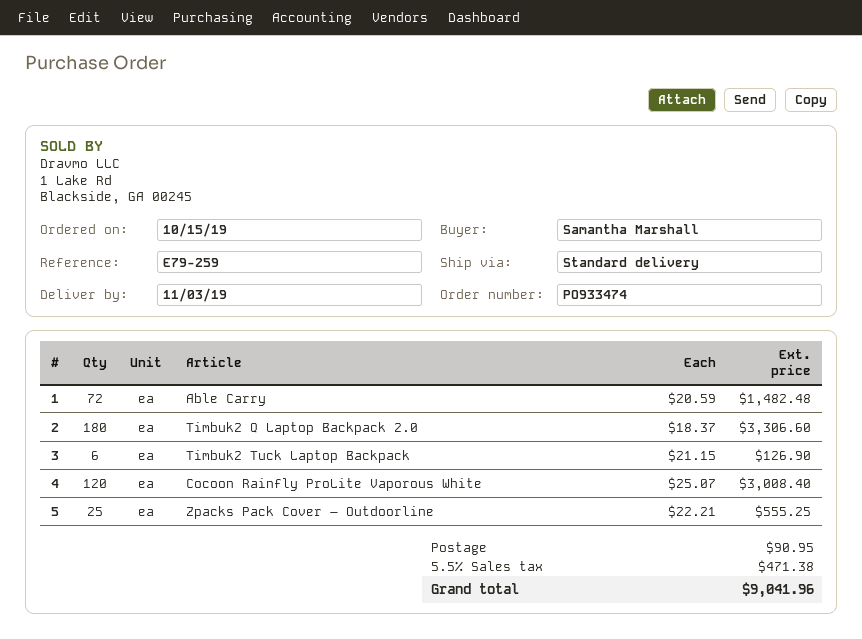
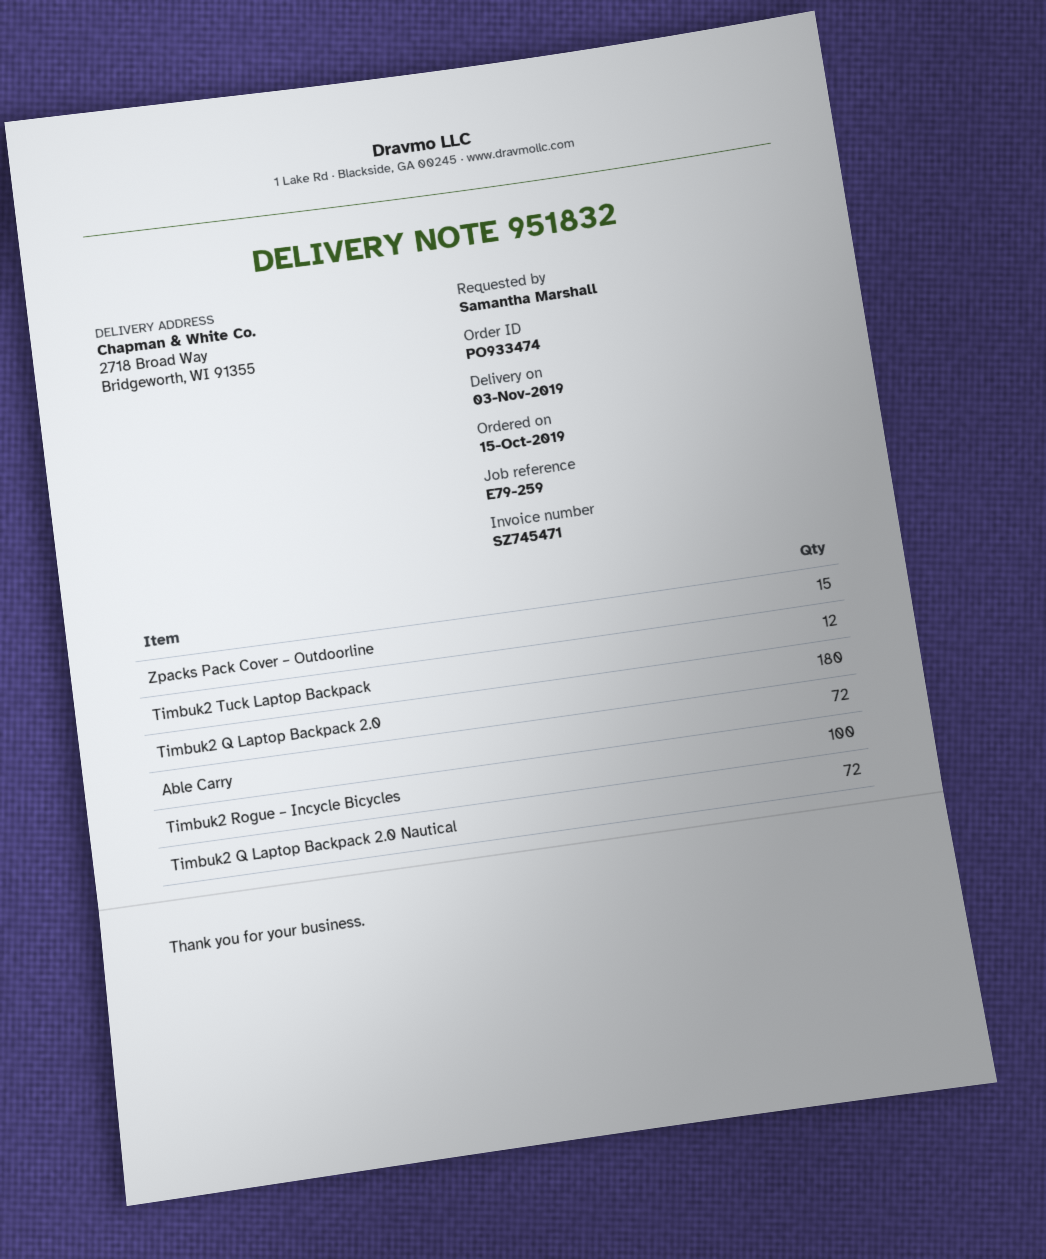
Timbuk2 Tuck Laptop Backpack: 6 -> 12
Cocoon Rainfly ProLite Vaporous White: 120 -> none
Zpacks Pack Cover – Outdoorline: 25 -> 15
Timbuk2 Rogue – Incycle Bicycles: none -> 100
Timbuk2 Q Laptop Backpack 2.0 Nautical: none -> 72

